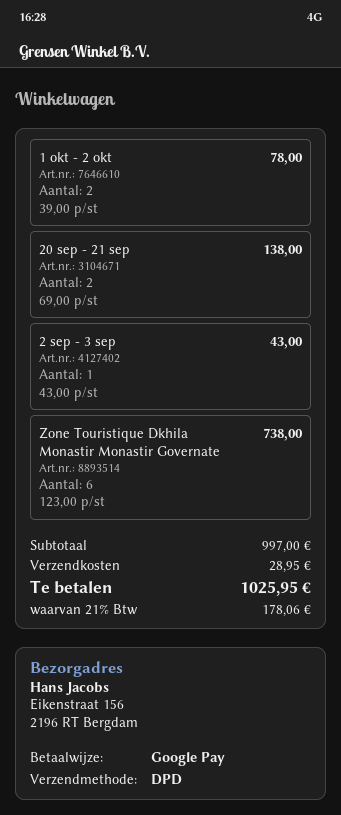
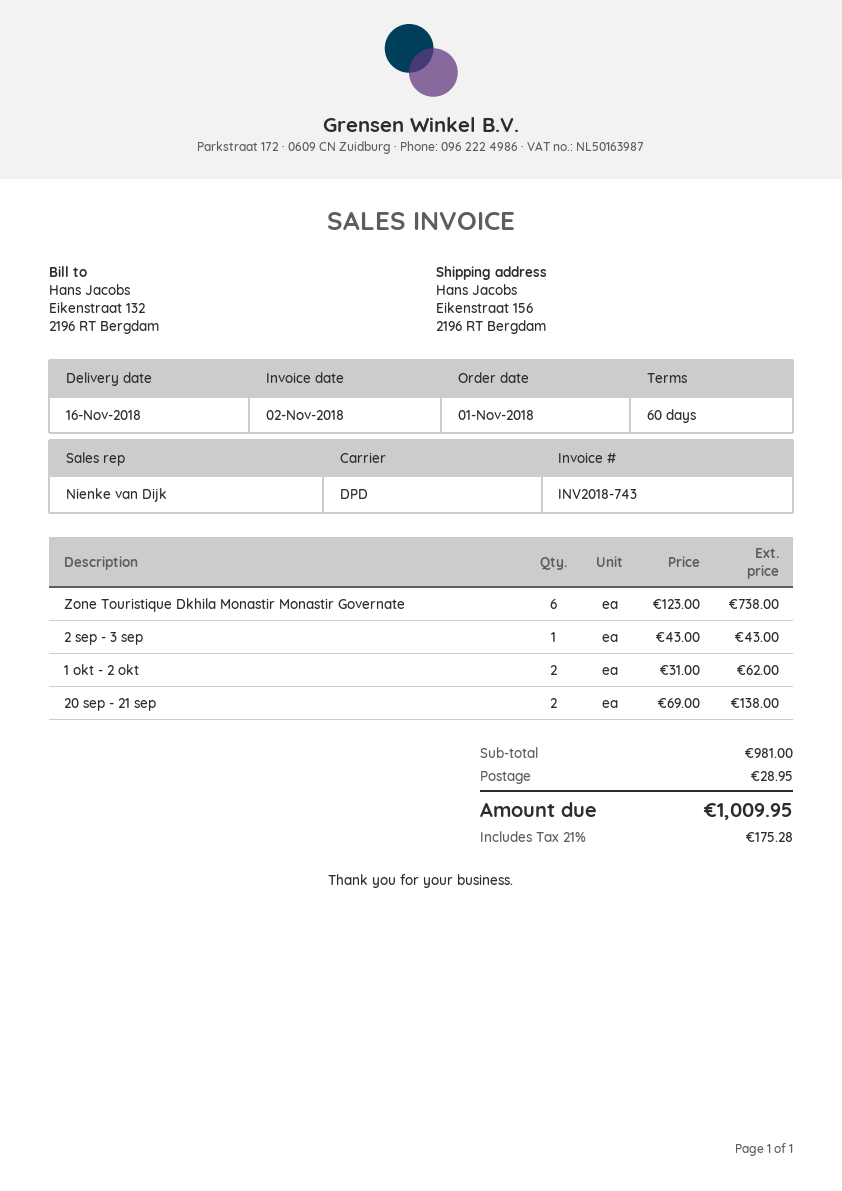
1 okt - 2 okt: 2 x 39.00 = 78.00 -> 2 x 31.00 = 62.00
subtotal: 997.00 -> 981.00
tax: 21% = 178.06 -> 21% = 175.28
total: 1025.95 -> 1009.95

